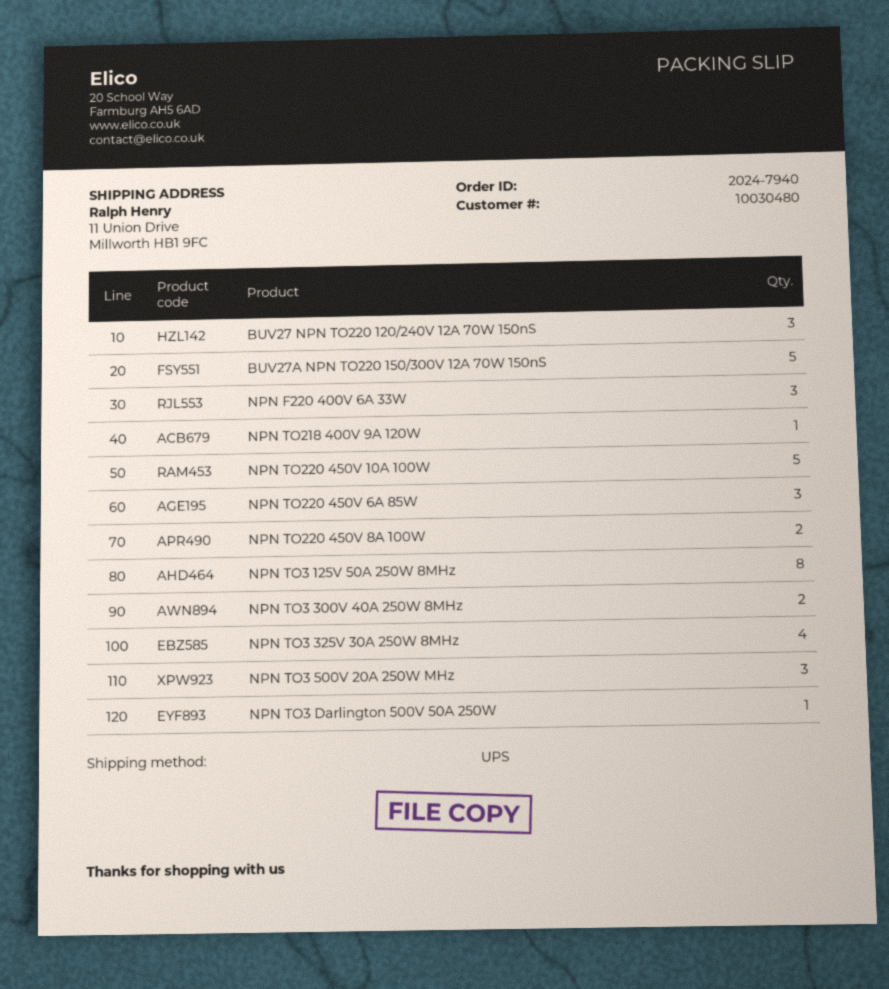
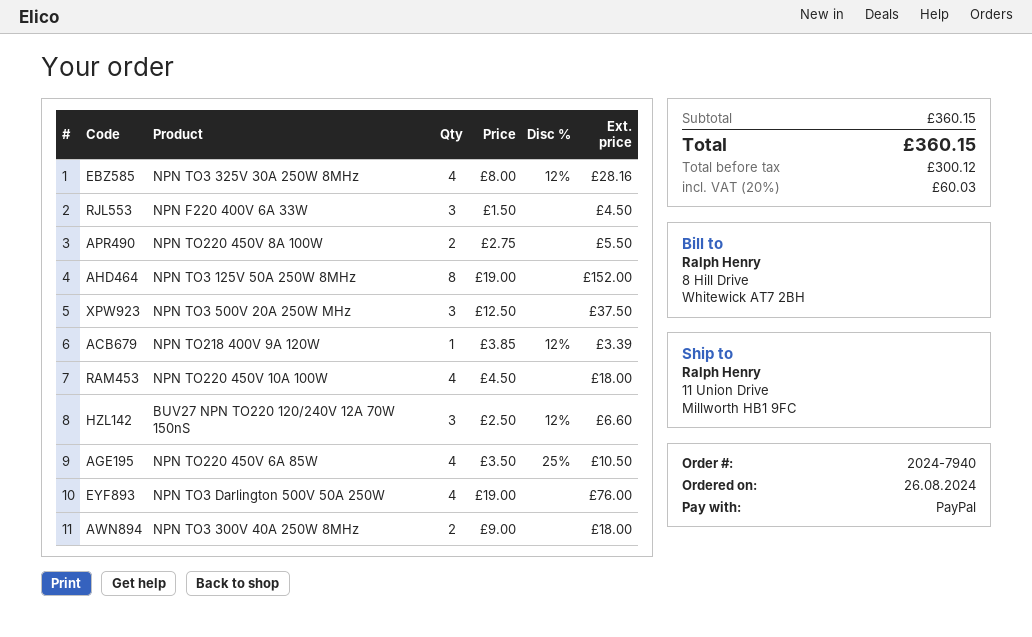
BUV27A NPN TO220 150/300V 12A 70W 150nS: 5 -> none
NPN TO220 450V 10A 100W: 5 -> 4
NPN TO220 450V 6A 85W: 3 -> 4
NPN TO3 Darlington 500V 50A 250W: 1 -> 4

